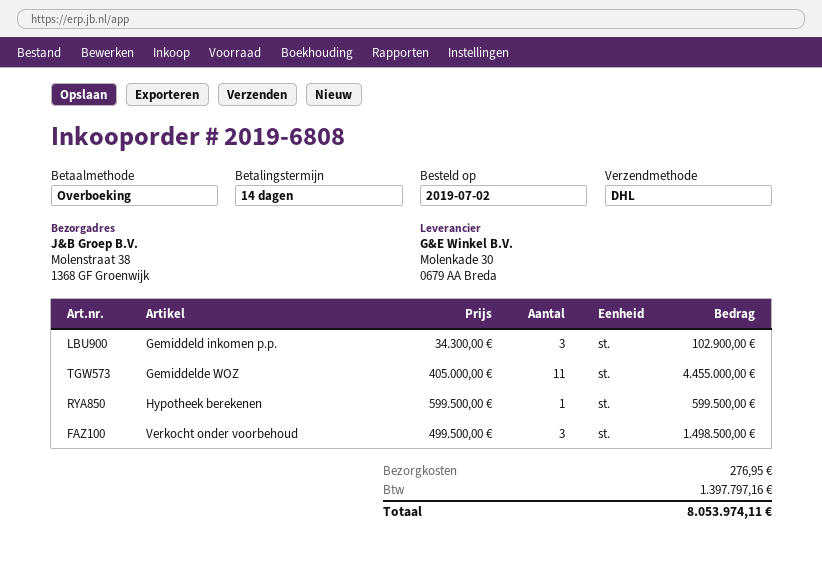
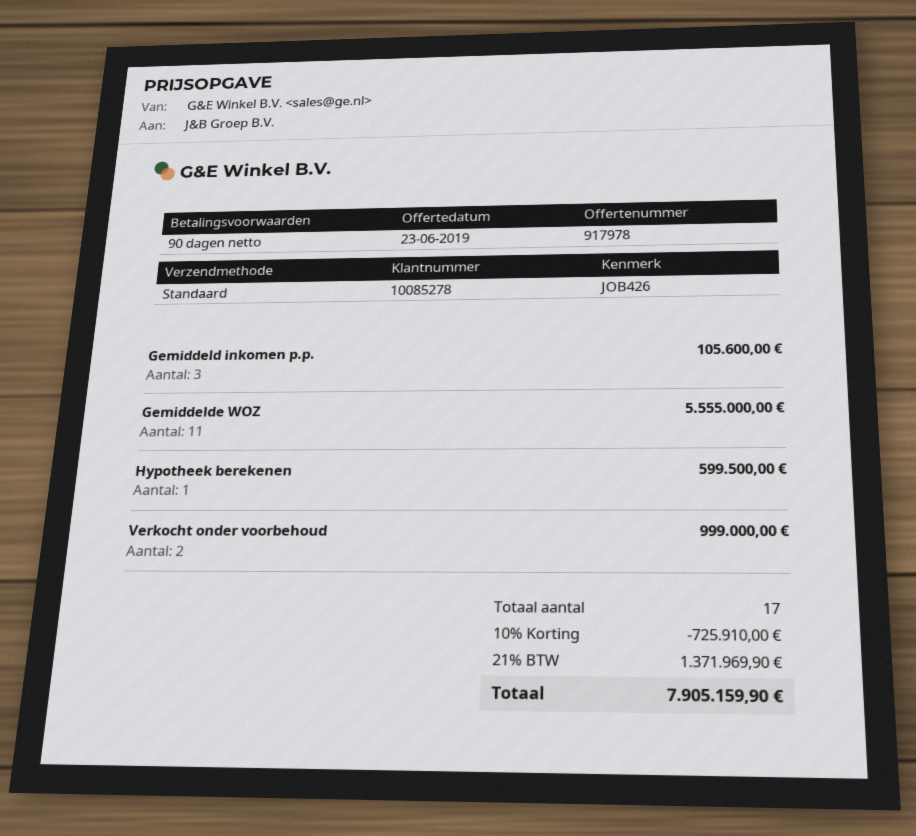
payment terms: 14 days -> 90 days
shipping method: DHL -> standard
Gemiddeld inkomen p.p.: 3 for 102900.00 -> 3 for 105600.00
Gemiddelde WOZ: 11 for 4455000.00 -> 11 for 5555000.00
Verkocht onder voorbehoud: 3 for 1498500.00 -> 2 for 999000.00
discount: none -> 10% = 725910.00
shipping: 276.95 -> none
tax: 1397797.16 -> 1371969.90
total: 8053974.11 -> 7905159.90

